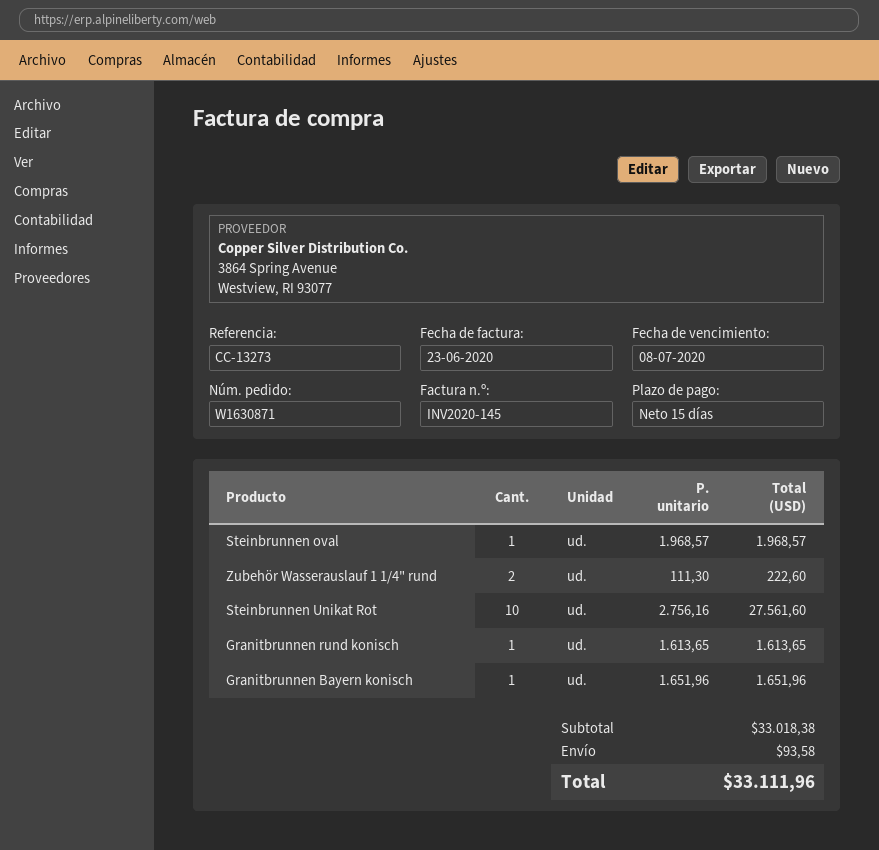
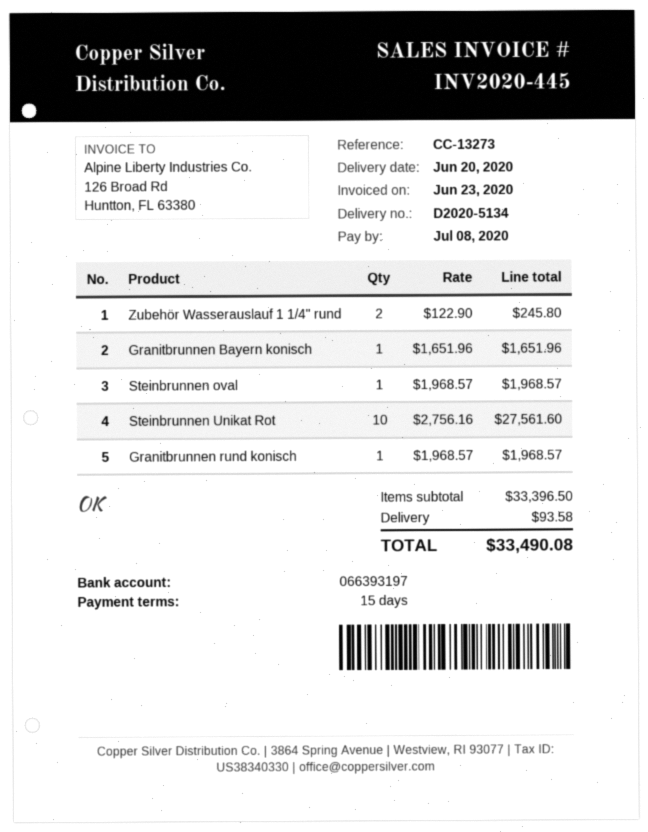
invoice number: INV2020-145 -> INV2020-445
Zubehör Wasserauslauf 1 1/4" rund: 2 x 111.30 = 222.60 -> 2 x 122.90 = 245.80
Granitbrunnen rund konisch: 1 x 1613.65 = 1613.65 -> 1 x 1968.57 = 1968.57
subtotal: 33018.38 -> 33396.50
total: 33111.96 -> 33490.08

